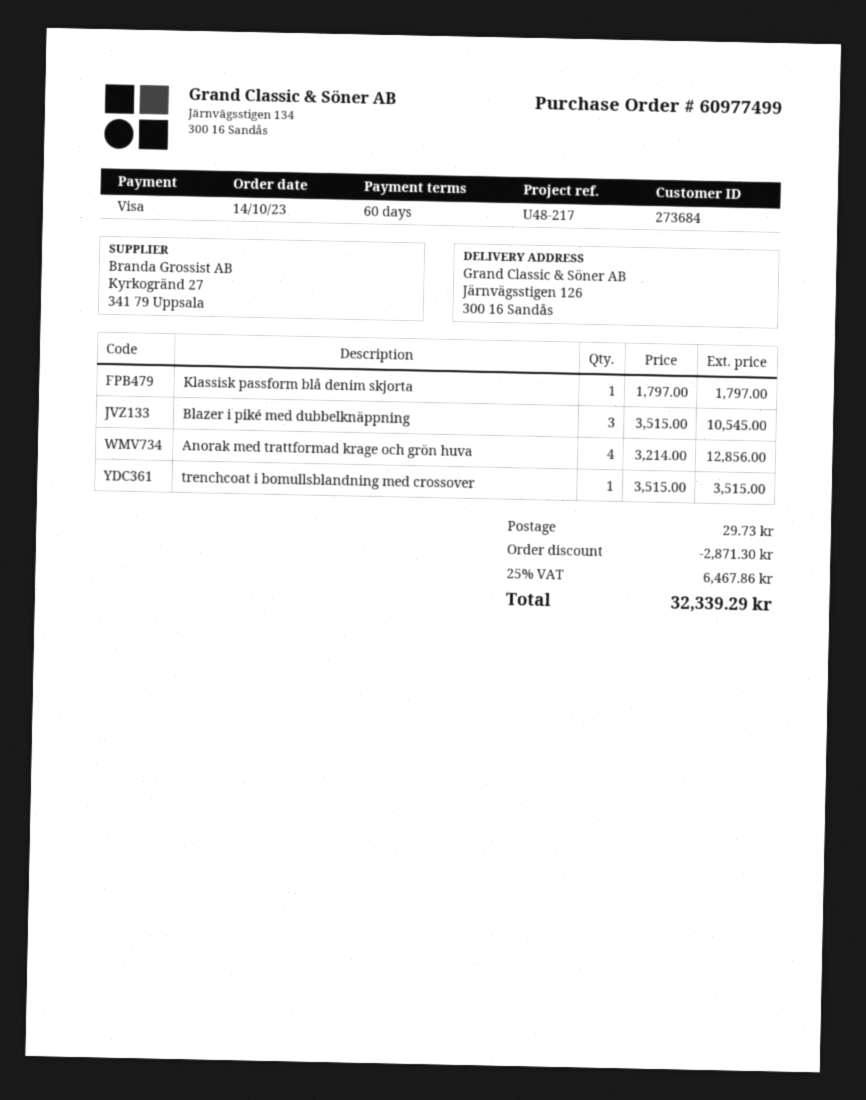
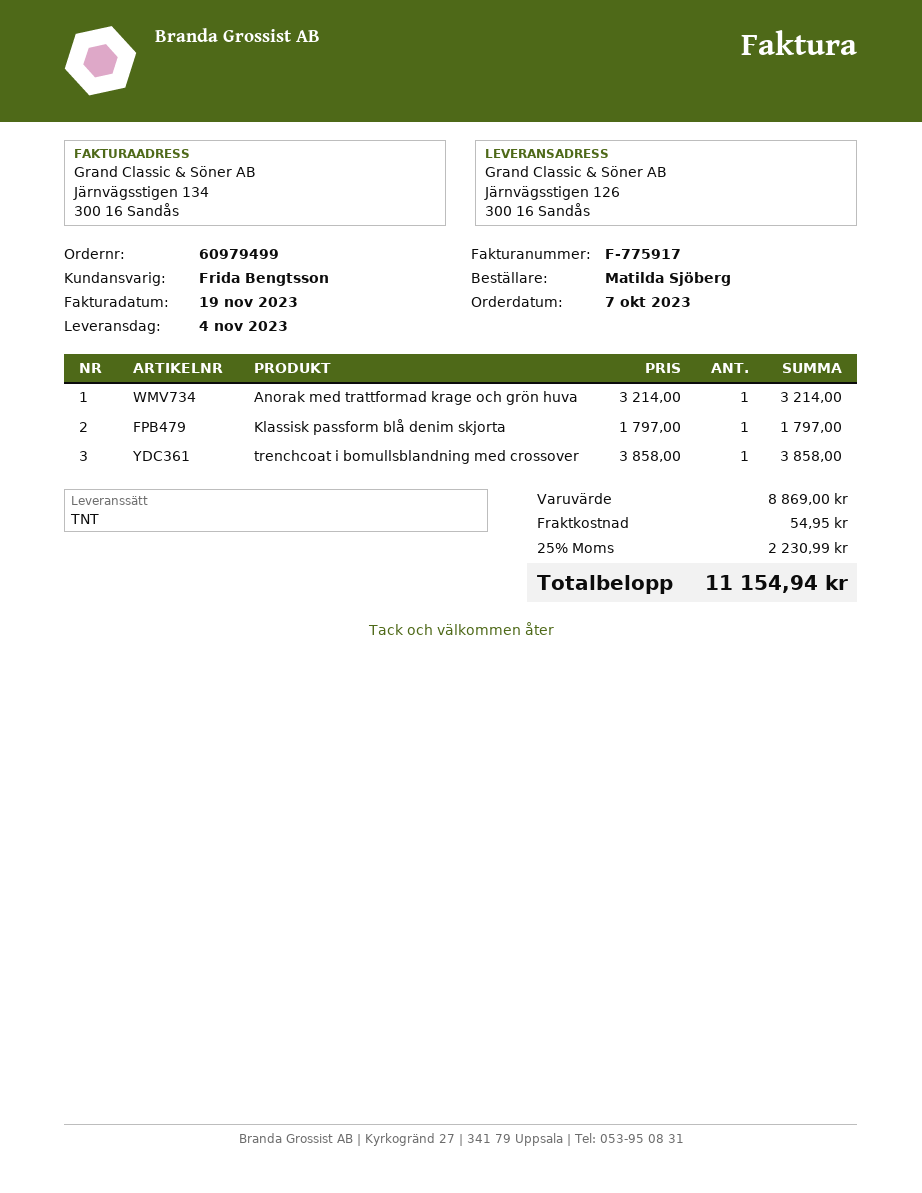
order number: 60977499 -> 60979499
order date: 2023-10-14 -> 2023-10-07
Blazer i piké med dubbelknäppning: 3 x 3515.00 = 10545.00 -> none
Anorak med trattformad krage och grön huva: 4 x 3214.00 = 12856.00 -> 1 x 3214.00 = 3214.00
trenchcoat i bomullsblandning med crossover: 1 x 3515.00 = 3515.00 -> 1 x 3858.00 = 3858.00
discount: 2871.30 -> none
shipping: 29.73 -> 54.95
tax: 25% = 6467.86 -> 25% = 2230.99
total: 32339.29 -> 11154.94

